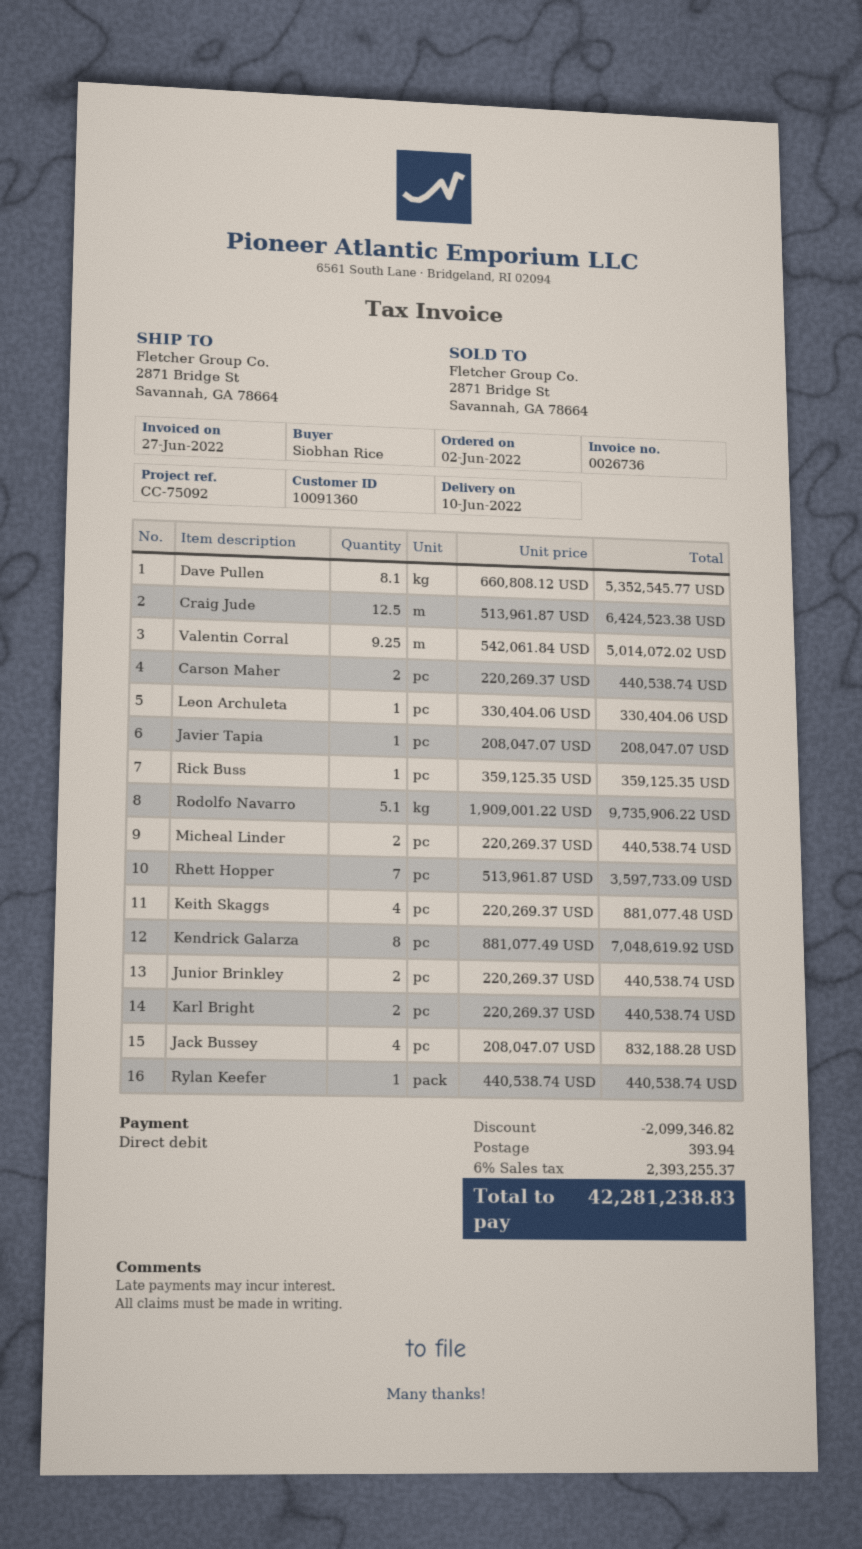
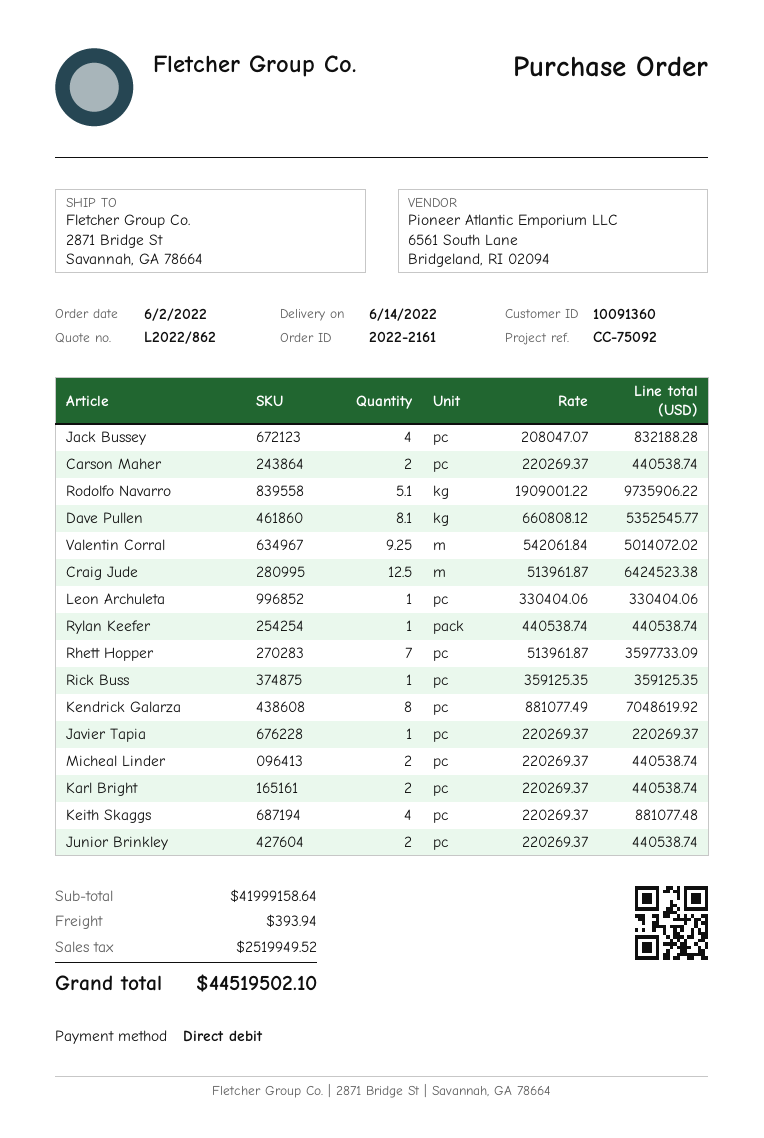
delivery date: 2022-06-10 -> 2022-06-14
Javier Tapia: 1 x 208047.07 = 208047.07 -> 1 x 220269.37 = 220269.37
discount: 2099346.82 -> none
tax: 2393255.37 -> 2519949.52
total: 42281238.83 -> 44519502.10

